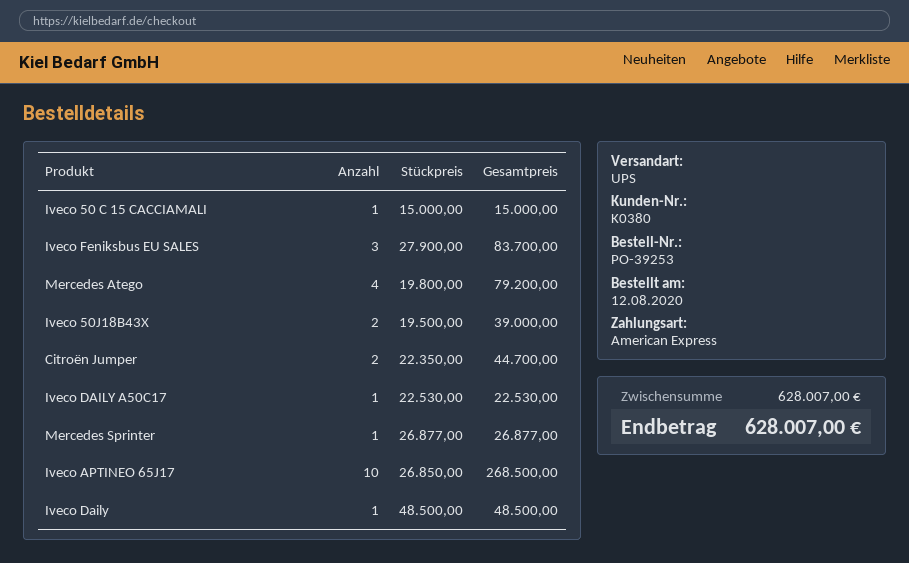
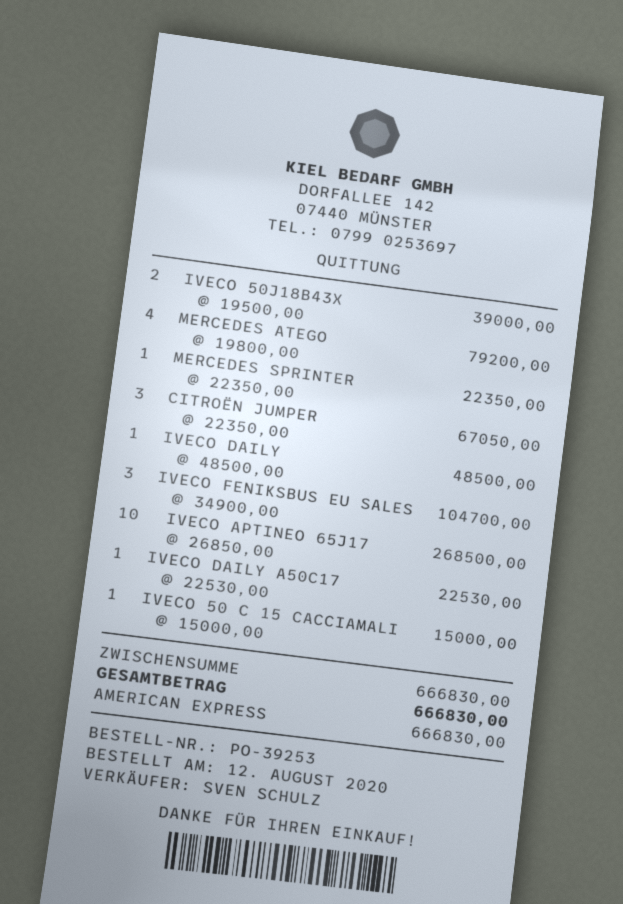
Iveco Feniksbus EU SALES: 3 x 27900.00 = 83700.00 -> 3 x 34900.00 = 104700.00
Citroën Jumper: 2 x 22350.00 = 44700.00 -> 3 x 22350.00 = 67050.00
Mercedes Sprinter: 1 x 26877.00 = 26877.00 -> 1 x 22350.00 = 22350.00
subtotal: 628007.00 -> 666830.00
total: 628007.00 -> 666830.00

